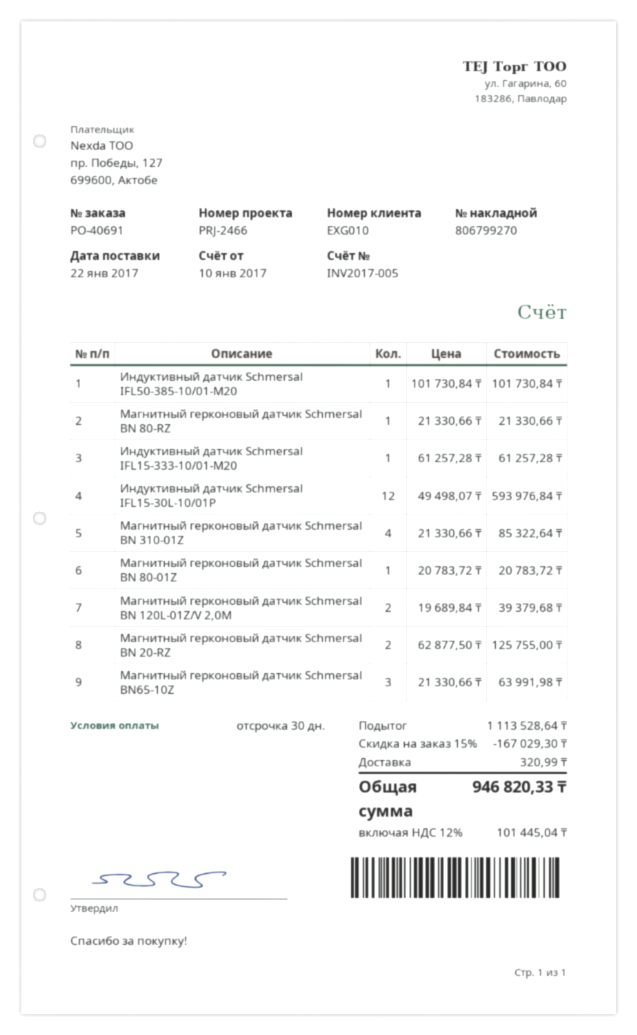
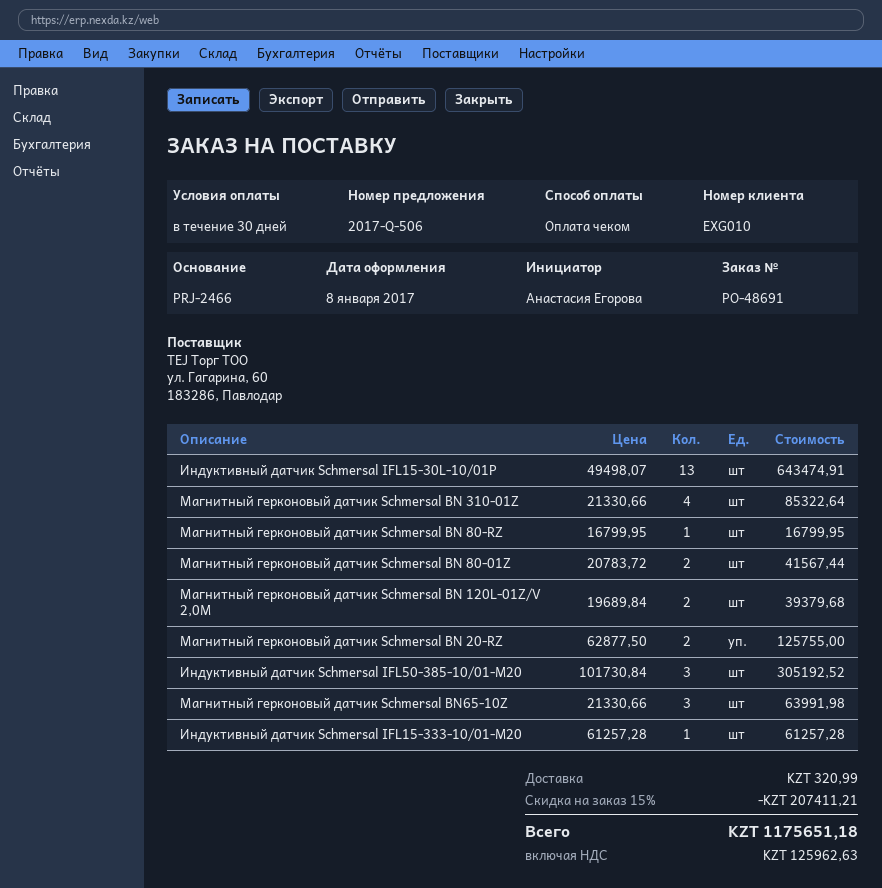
order number: PO-40691 -> PO-48691
Индуктивный датчик Schmersal IFL50-385-10/01-M20: 1 x 101730.84 = 101730.84 -> 3 x 101730.84 = 305192.52
Магнитный герконовый датчик Schmersal BN 80-RZ: 1 x 21330.66 = 21330.66 -> 1 x 16799.95 = 16799.95
Индуктивный датчик Schmersal IFL15-30L-10/01P: 12 x 49498.07 = 593976.84 -> 13 x 49498.07 = 643474.91
Магнитный герконовый датчик Schmersal BN 80-01Z: 1 x 20783.72 = 20783.72 -> 2 x 20783.72 = 41567.44
discount: 15% = 167029.30 -> 15% = 207411.21
tax: 101445.04 -> 125962.63
total: 946820.33 -> 1175651.18

